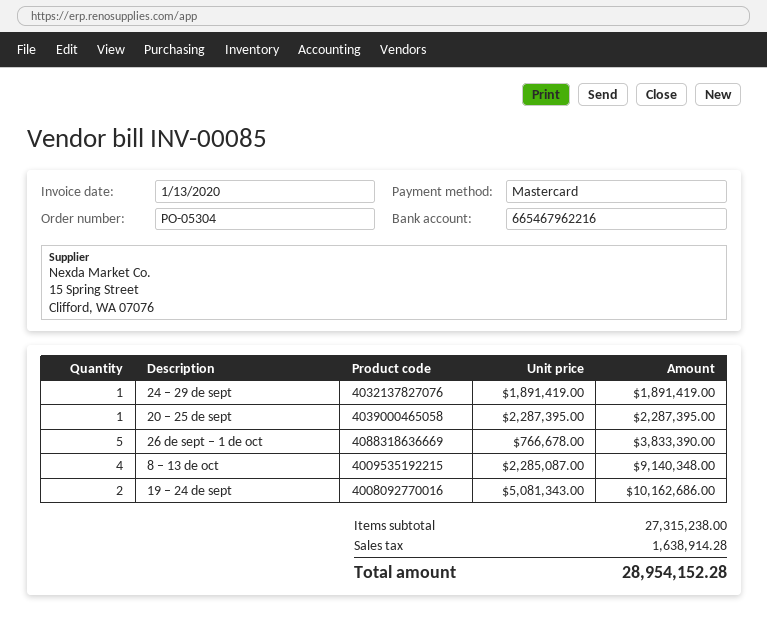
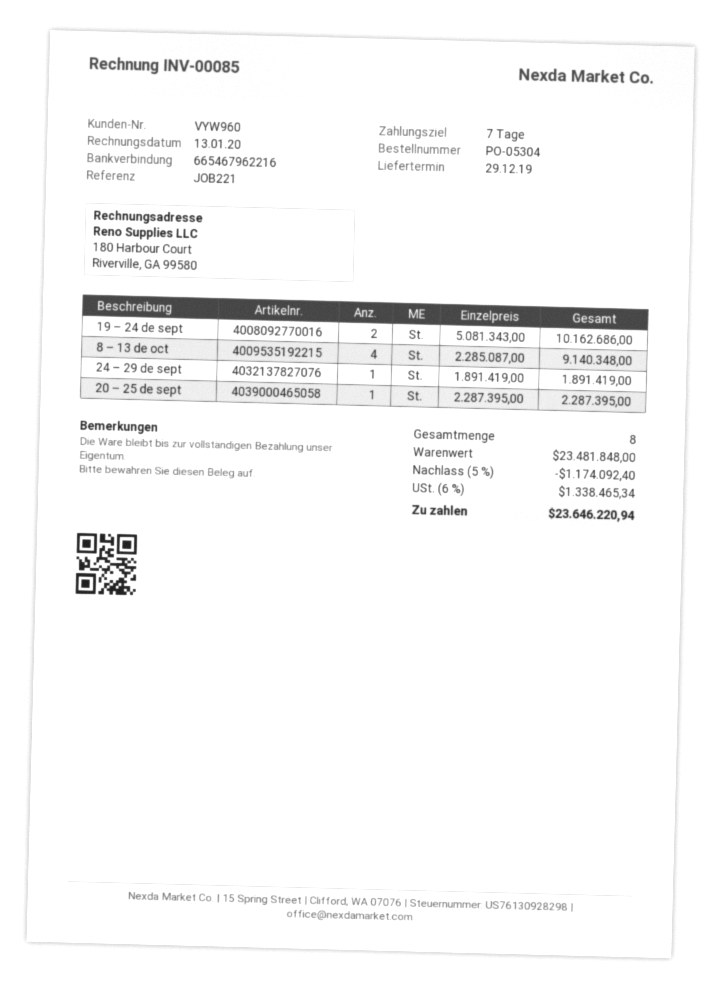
26 de sept – 1 de oct: 5 x 766678.00 = 3833390.00 -> none
subtotal: 27315238.00 -> 23481848.00
discount: none -> 5% = 1174092.40
tax: 1638914.28 -> 1338465.34
total: 28954152.28 -> 23646220.94

